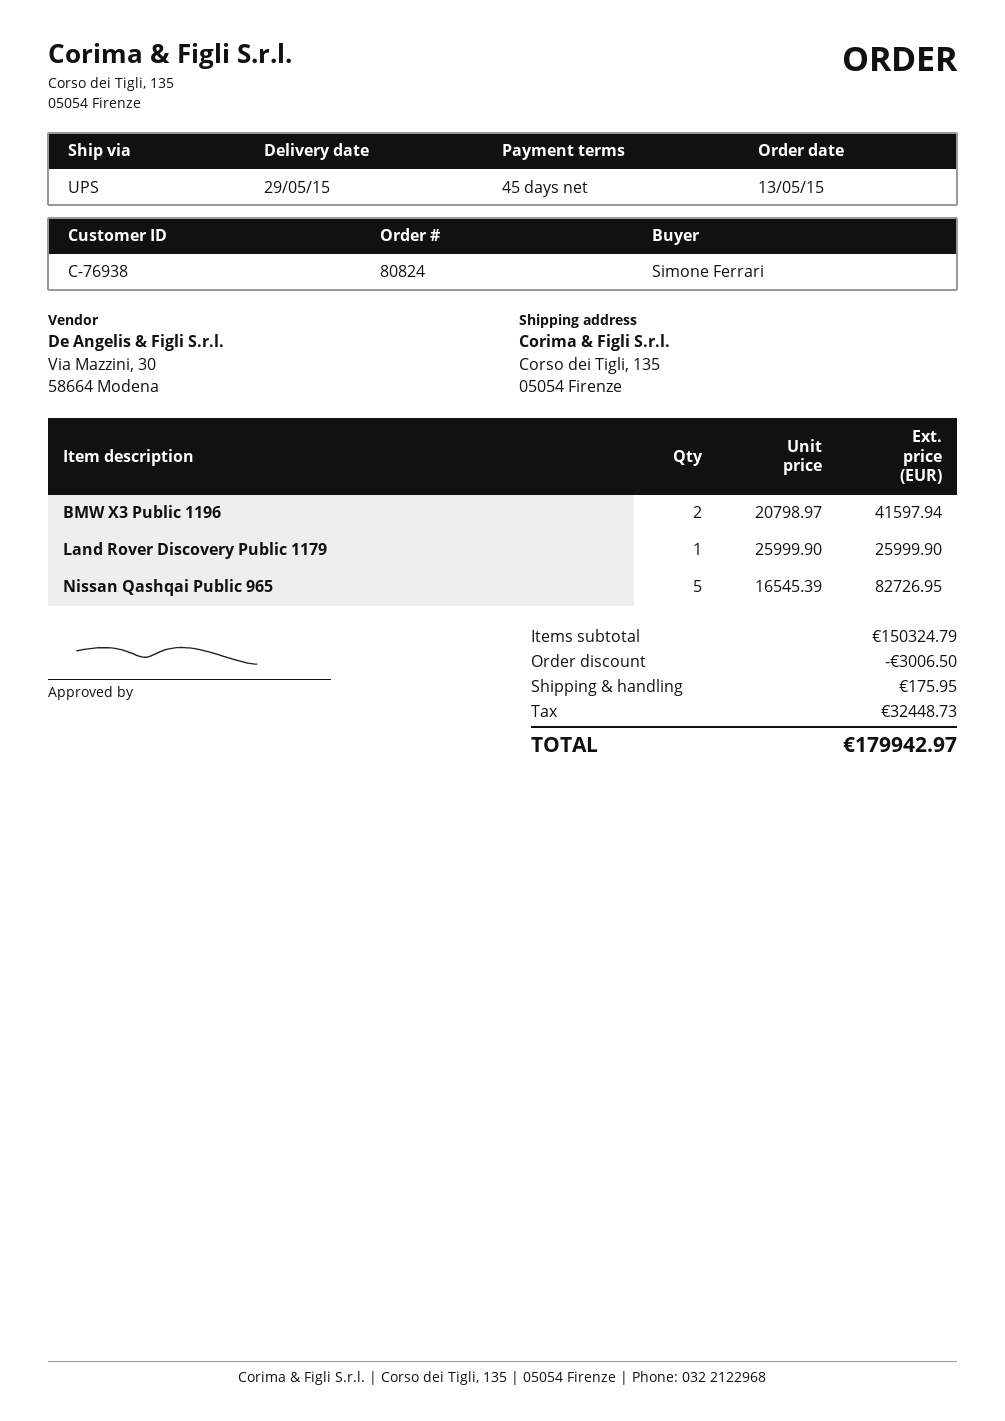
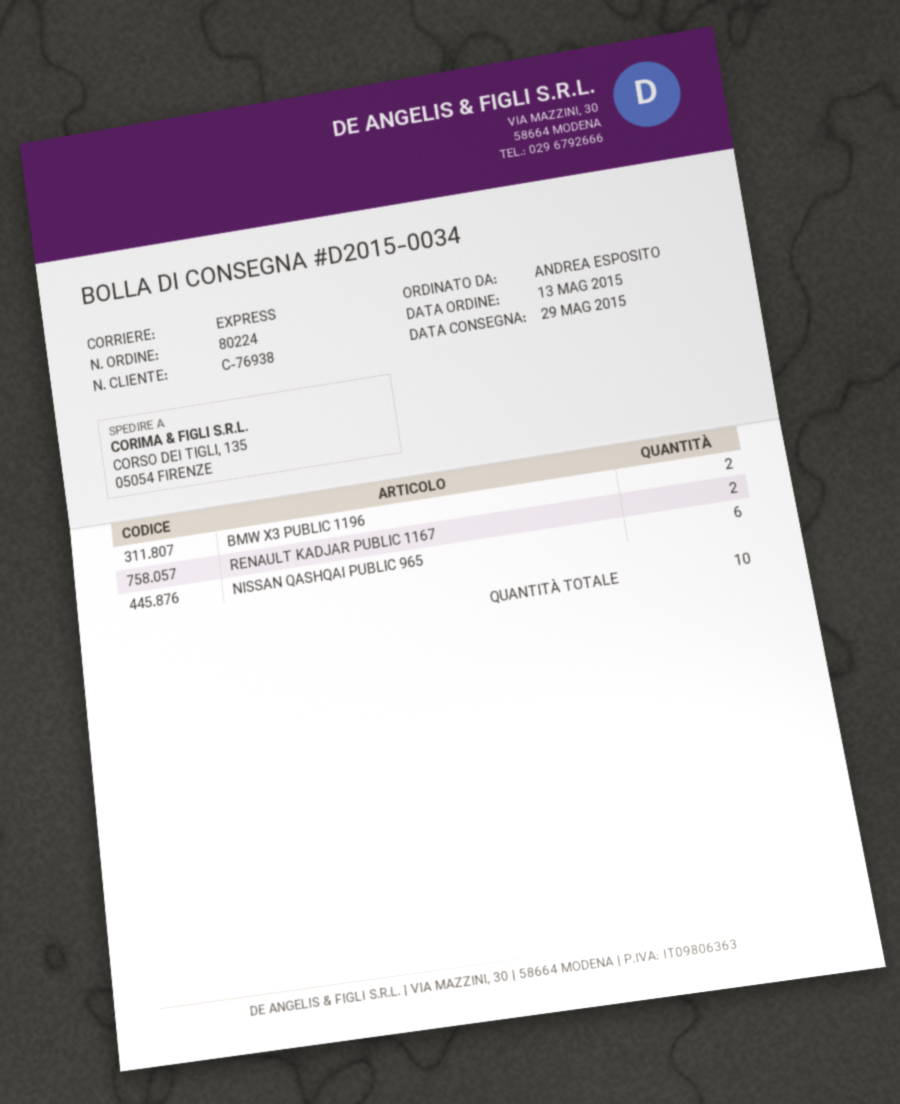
order number: 80824 -> 80224
ordered by: Simone Ferrari -> ANDREA ESPOSITO
shipping method: UPS -> express
Land Rover Discovery Public 1179: 1 -> none
Nissan Qashqai Public 965: 5 -> 6
RENAULT KADJAR PUBLIC 1167: none -> 2

